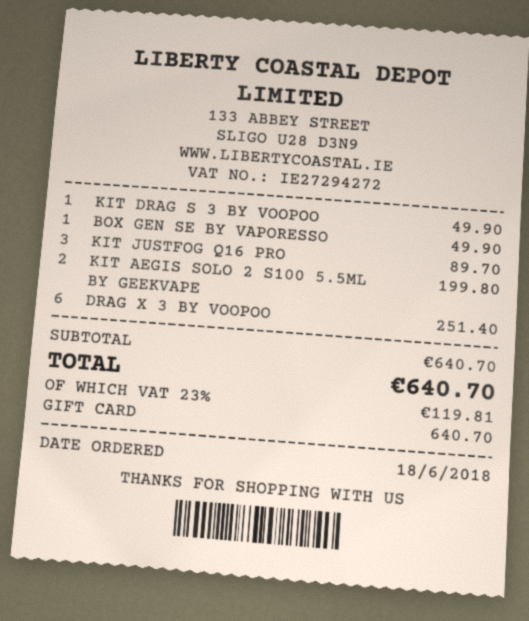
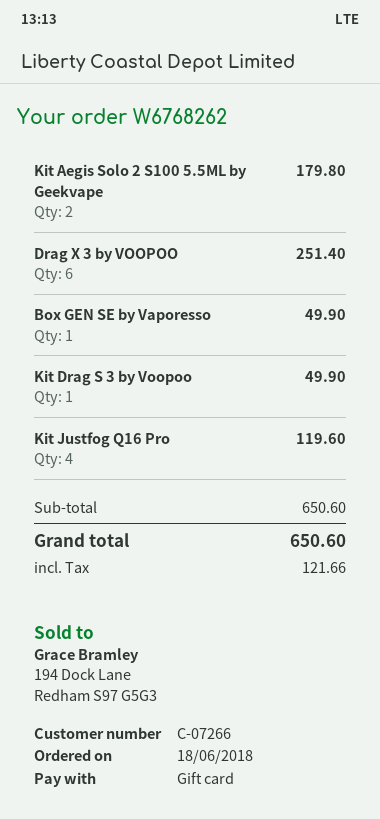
KIT JUSTFOG Q16 PRO: 3 for 89.70 -> 4 for 119.60
KIT AEGIS SOLO 2 S100 5.5ML BY GEEKVAPE: 2 for 199.80 -> 2 for 179.80
subtotal: 640.70 -> 650.60
tax: 119.81 -> 121.66
total: 640.70 -> 650.60

